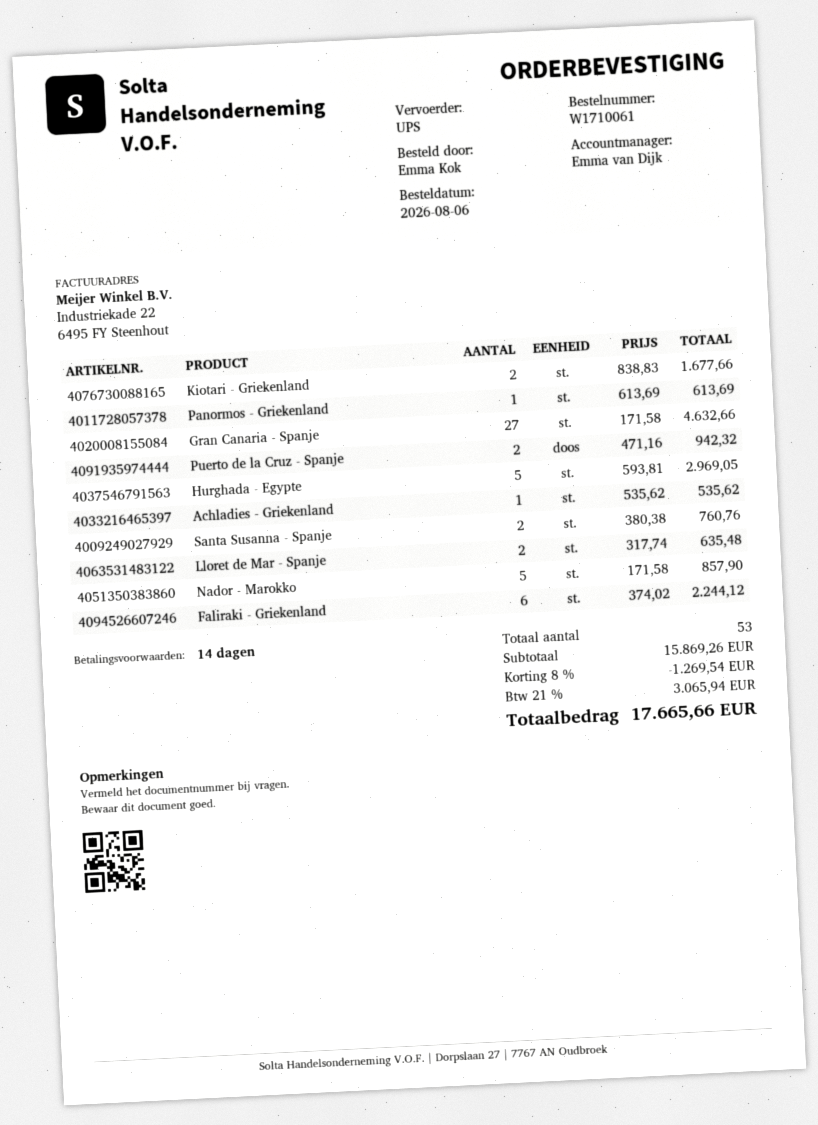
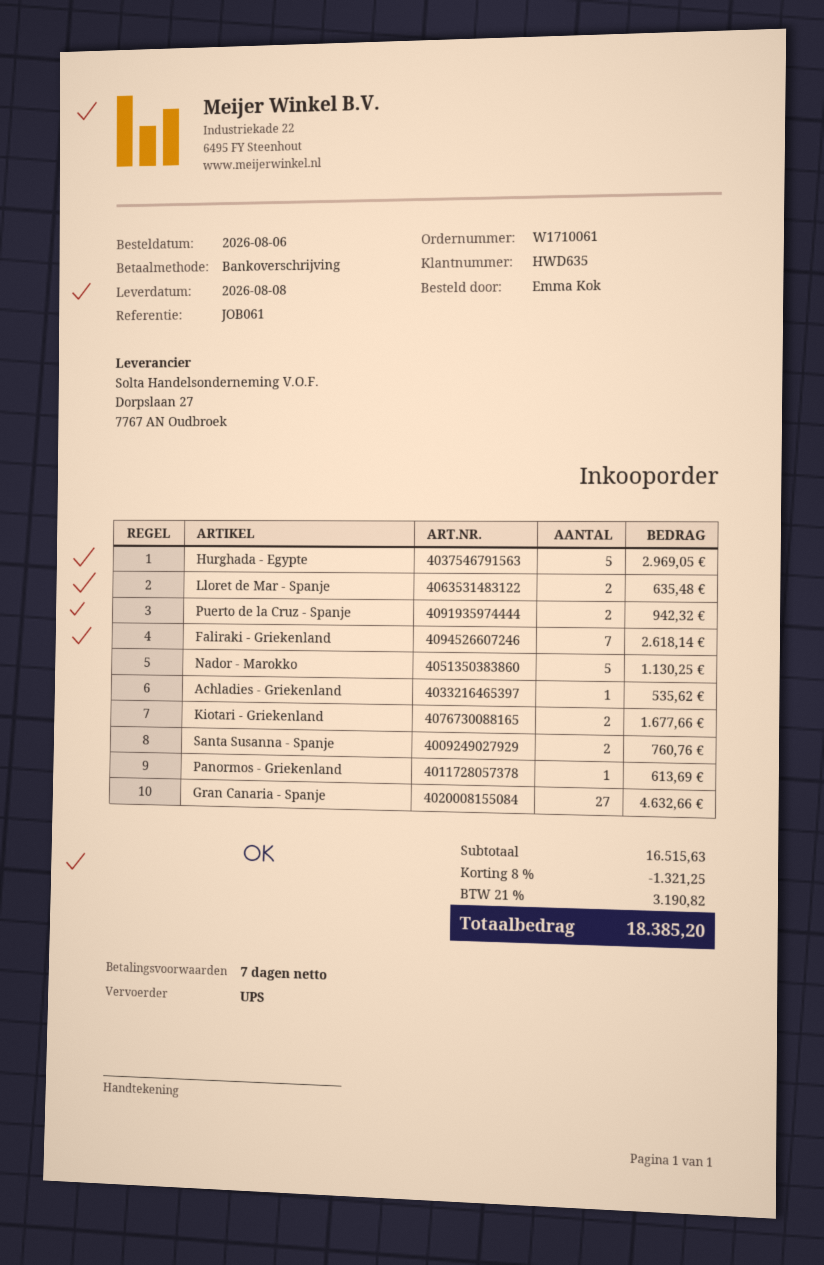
payment terms: 14 days -> 7 days
Nador - Marokko: 5 for 857.90 -> 5 for 1130.25
Faliraki - Griekenland: 6 for 2244.12 -> 7 for 2618.14
subtotal: 15869.26 -> 16515.63
discount: 8% = 1269.54 -> 8% = 1321.25
tax: 21% = 3065.94 -> 21% = 3190.82
total: 17665.66 -> 18385.20

